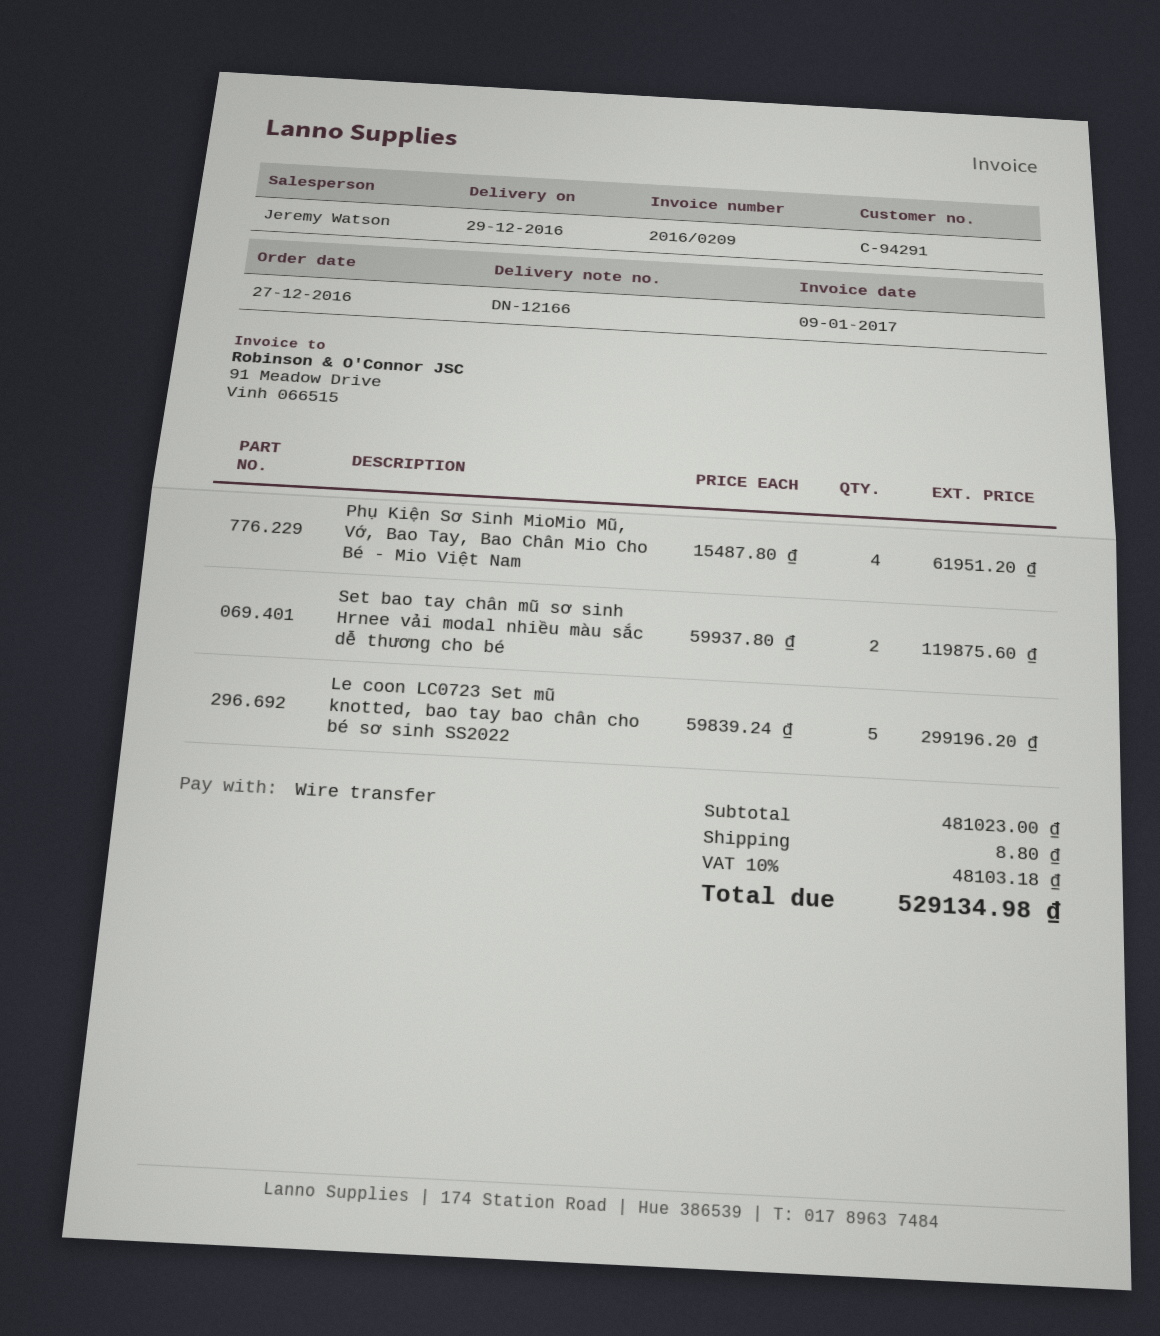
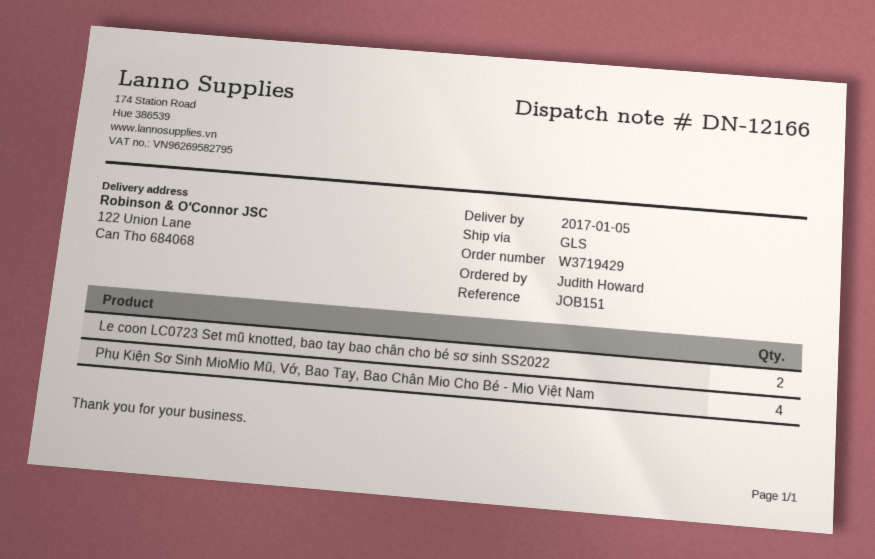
delivery date: 2016-12-29 -> 2017-01-05
Set bao tay chân mũ sơ sinh Hrnee vải modal nhiều màu sắc dễ thương cho bé: 2 -> none
Le coon LC0723 Set mũ knotted, bao tay bao chân cho bé sơ sinh SS2022: 5 -> 2

